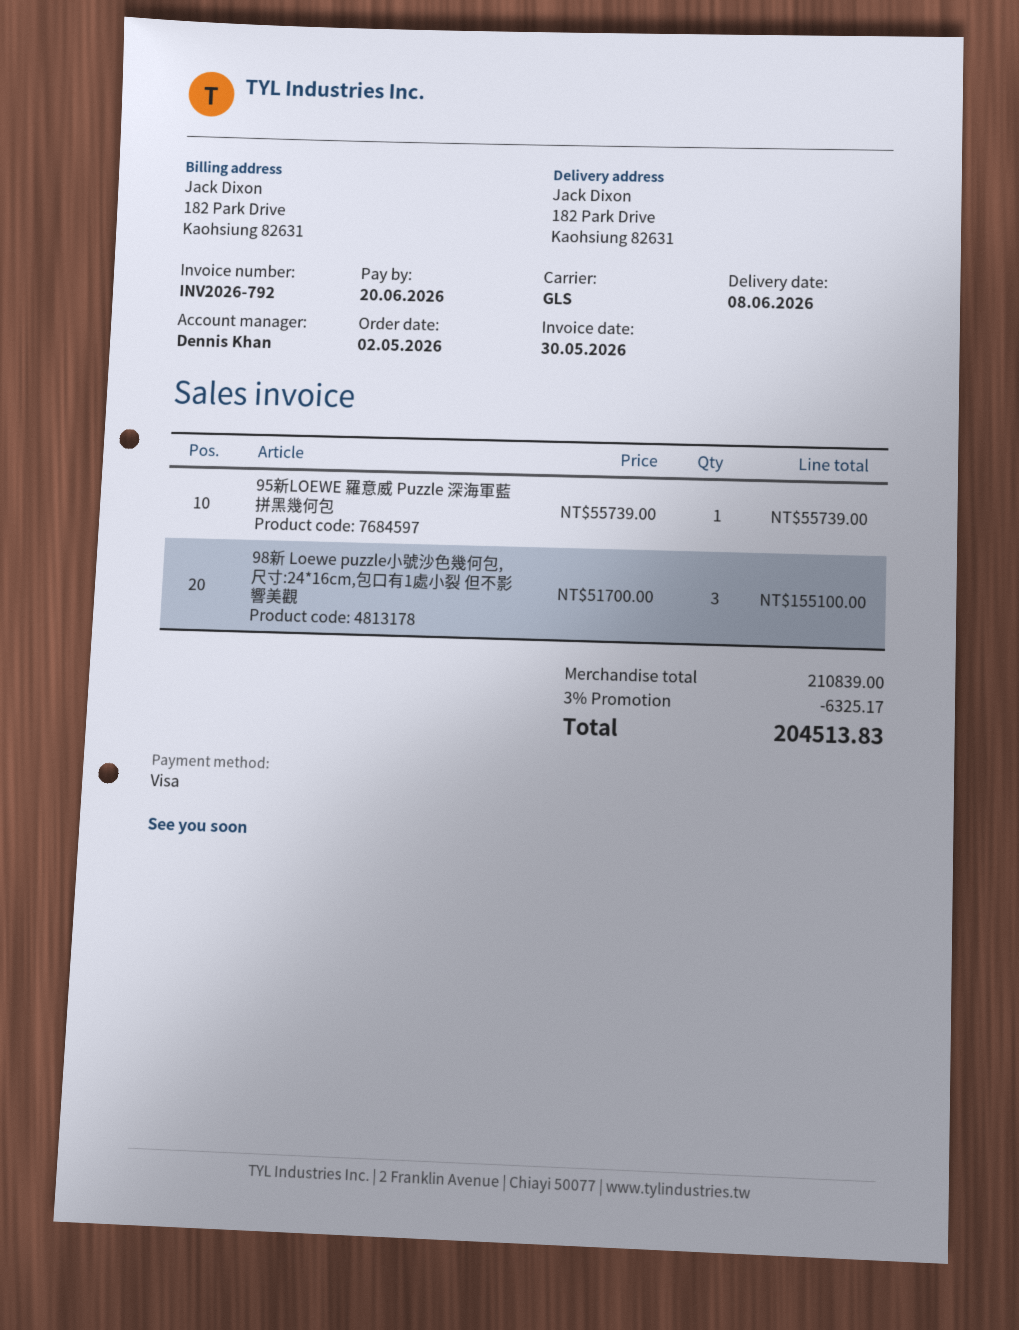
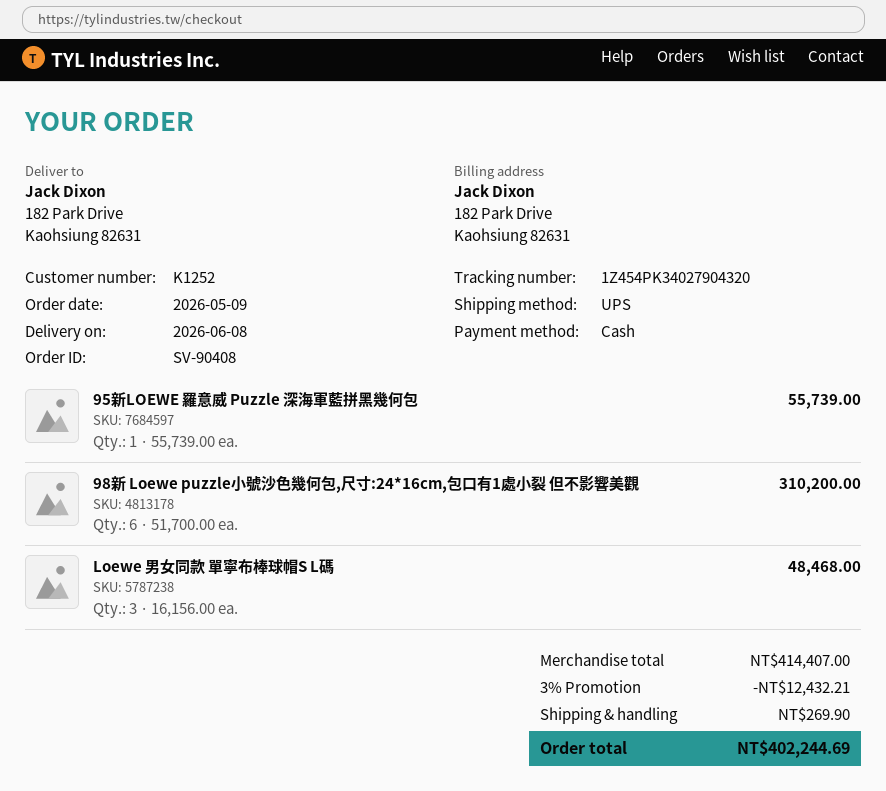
order date: 2026-05-02 -> 2026-05-09
payment method: Visa -> cash
shipping method: GLS -> UPS
98新 Loewe puzzle小號沙色幾何包,尺寸:24*16cm,包口有1處小裂 但不影響美觀: 3 x 51700.00 = 155100.00 -> 6 x 51700.00 = 310200.00
Loewe 男女同款 單寧布棒球帽S L碼: none -> 3 x 16156.00 = 48468.00
subtotal: 210839.00 -> 414407.00
discount: 3% = 6325.17 -> 3% = 12432.21
shipping: none -> 269.90
total: 204513.83 -> 402244.69

